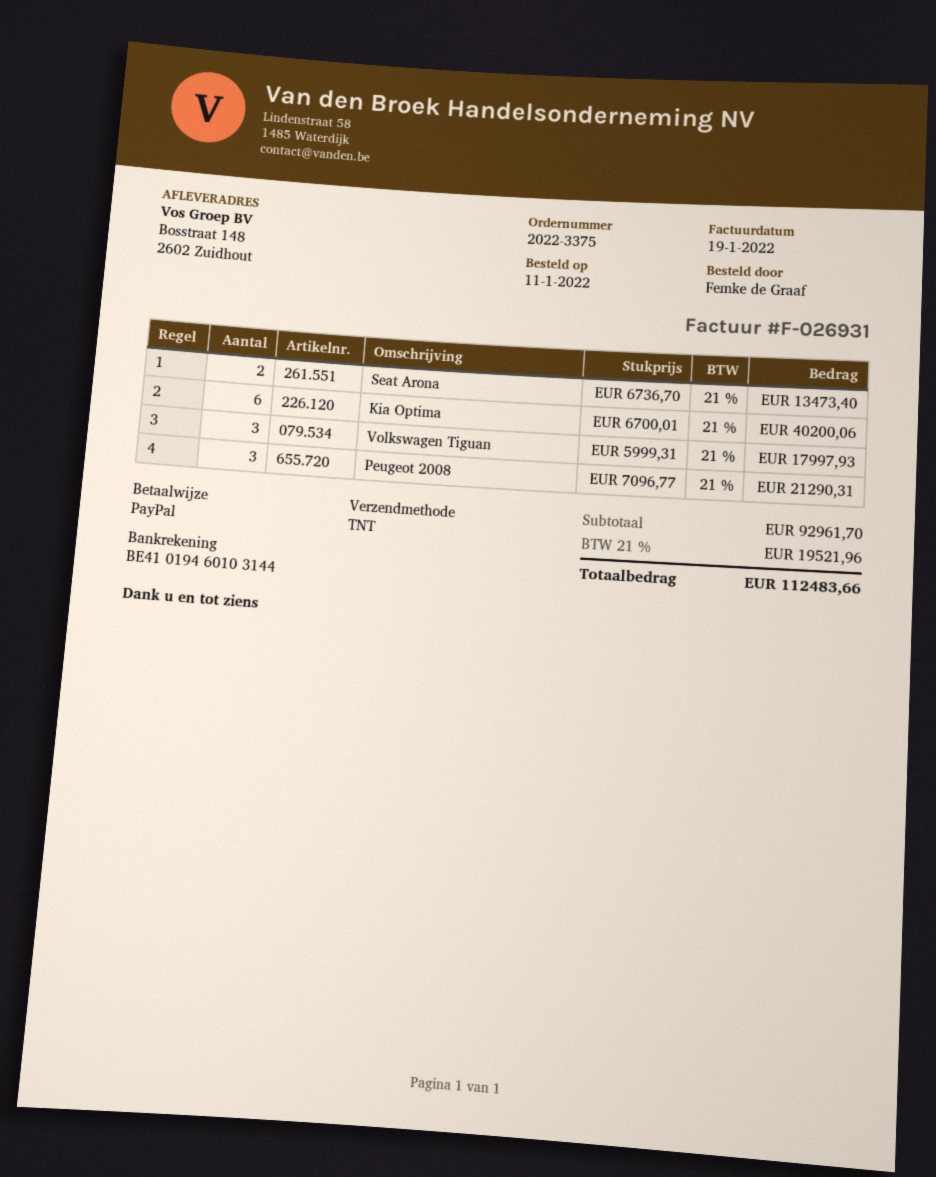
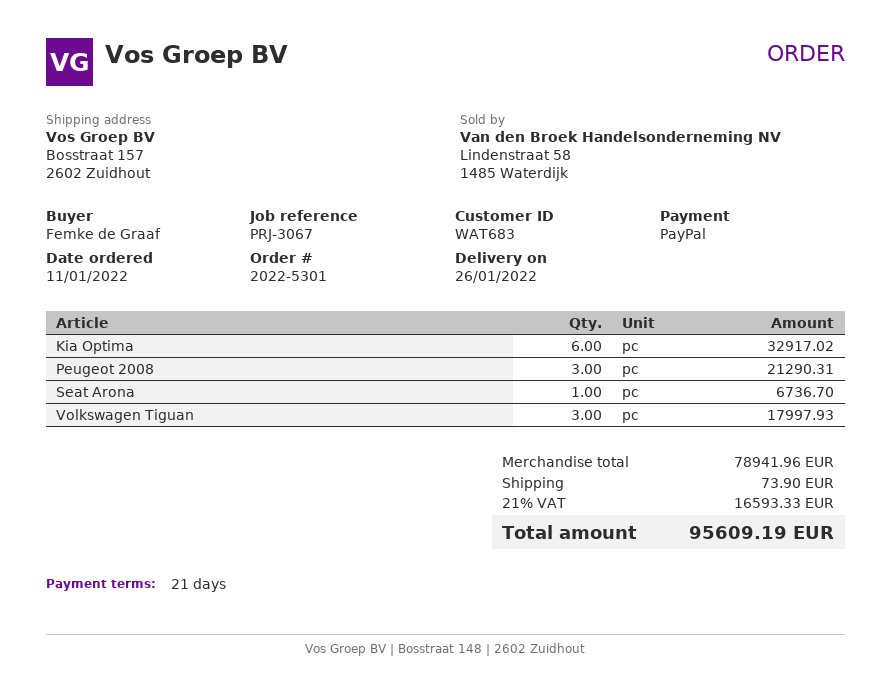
order number: 2022-3375 -> 2022-5301
ship to: Bosstraat 148, 2602 Zuidhout -> Bosstraat 157, 2602 Zuidhout
Seat Arona: 2 for 13473.40 -> 1 for 6736.70
Kia Optima: 6 for 40200.06 -> 6 for 32917.02
subtotal: 92961.70 -> 78941.96
shipping: none -> 73.90
tax: 21% = 19521.96 -> 21% = 16593.33
total: 112483.66 -> 95609.19

